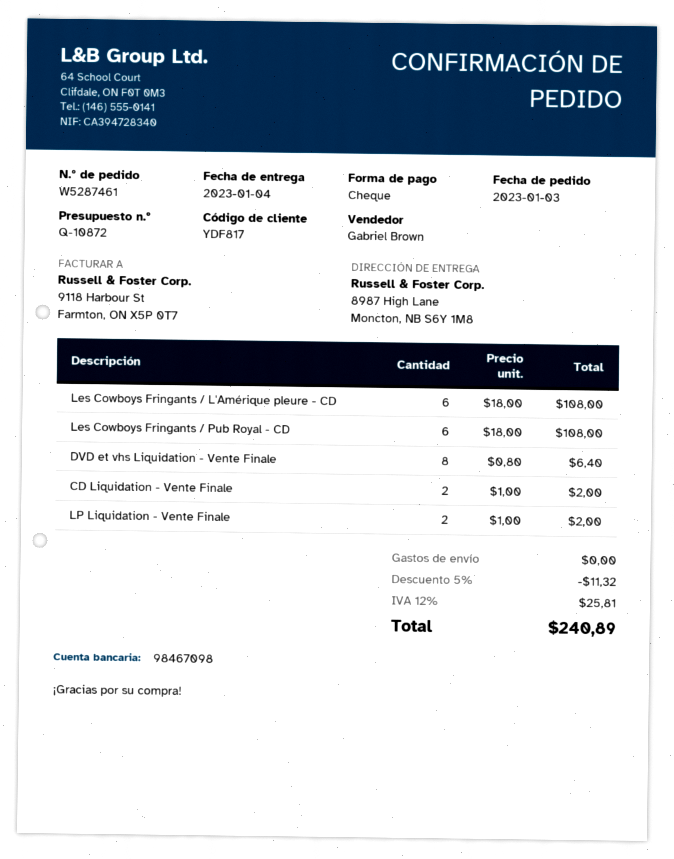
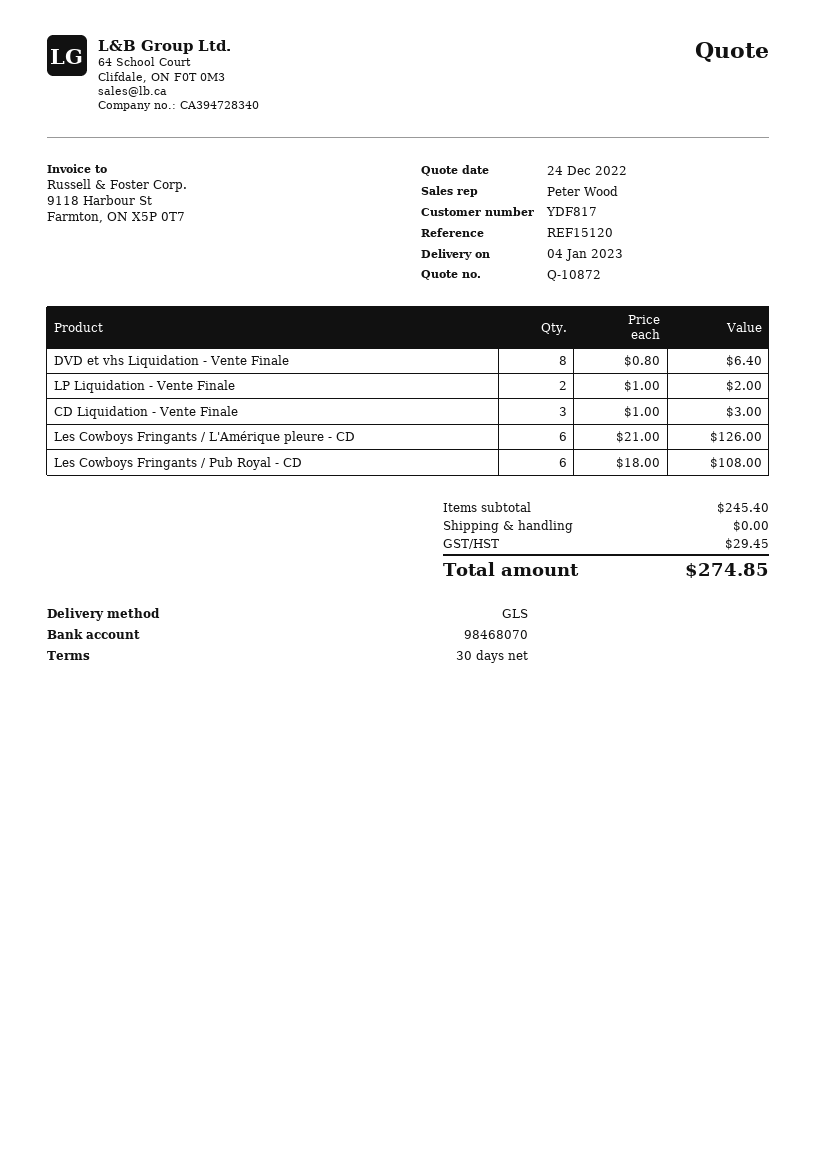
sales rep: Gabriel Brown -> Peter Wood
bank account: 98467098 -> 98468070
Les Cowboys Fringants / L'Amérique pleure - CD: 6 x 18.00 = 108.00 -> 6 x 21.00 = 126.00
CD Liquidation - Vente Finale: 2 x 1.00 = 2.00 -> 3 x 1.00 = 3.00
discount: 5% = 11.32 -> none
tax: 25.81 -> 29.45
total: 240.89 -> 274.85

